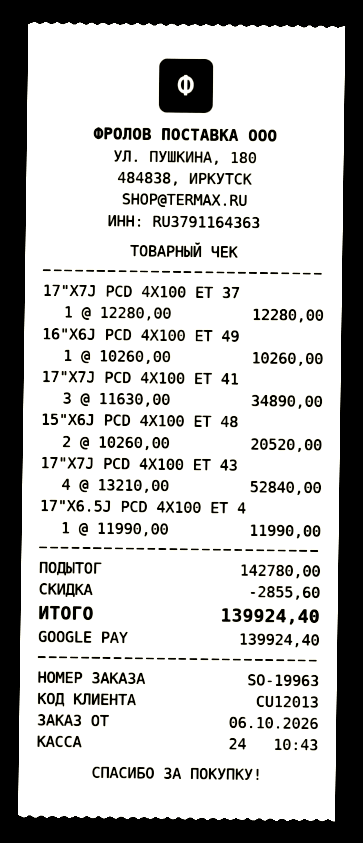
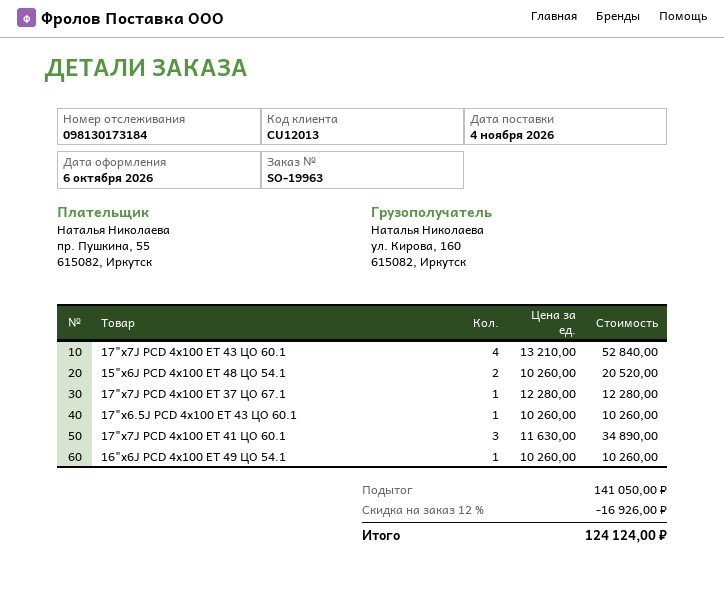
17"X6.5J PCD 4X100 ЕТ 4: 1 x 11990.00 = 11990.00 -> 1 x 10260.00 = 10260.00
subtotal: 142780.00 -> 141050.00
discount: 2855.60 -> 16926.00
total: 139924.40 -> 124124.00

